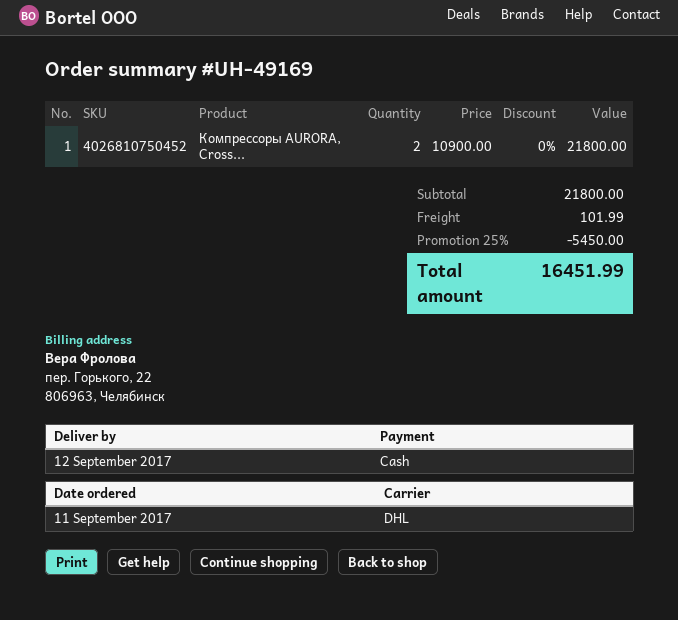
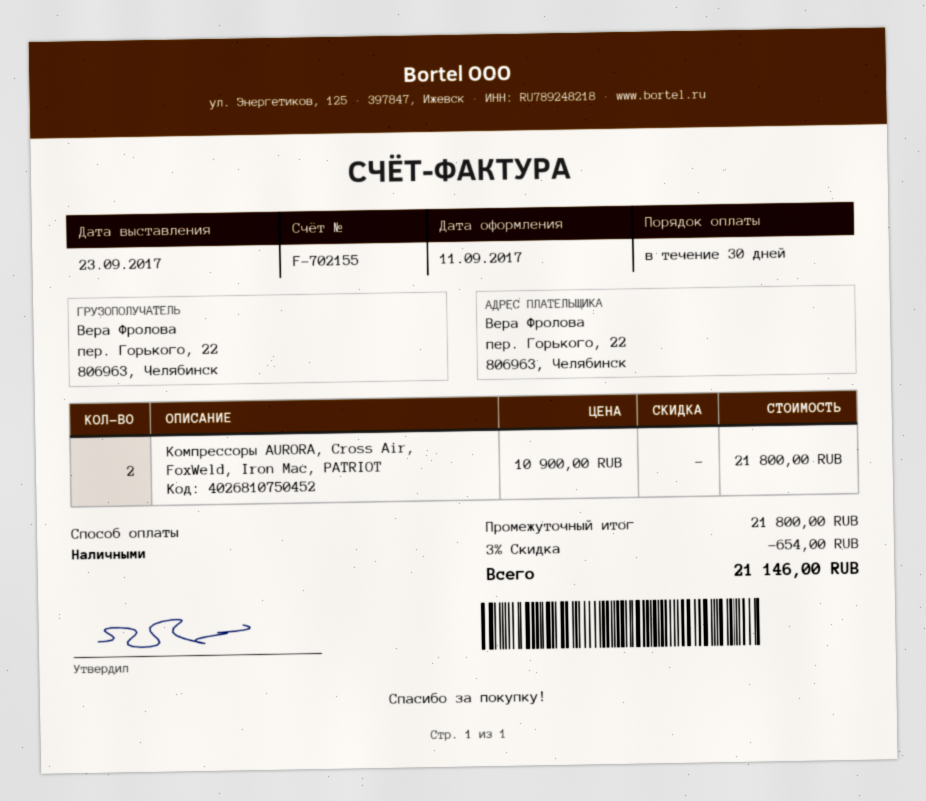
discount: 25% = 5450.00 -> 3% = 654.00
shipping: 101.99 -> none
total: 16451.99 -> 21146.00

